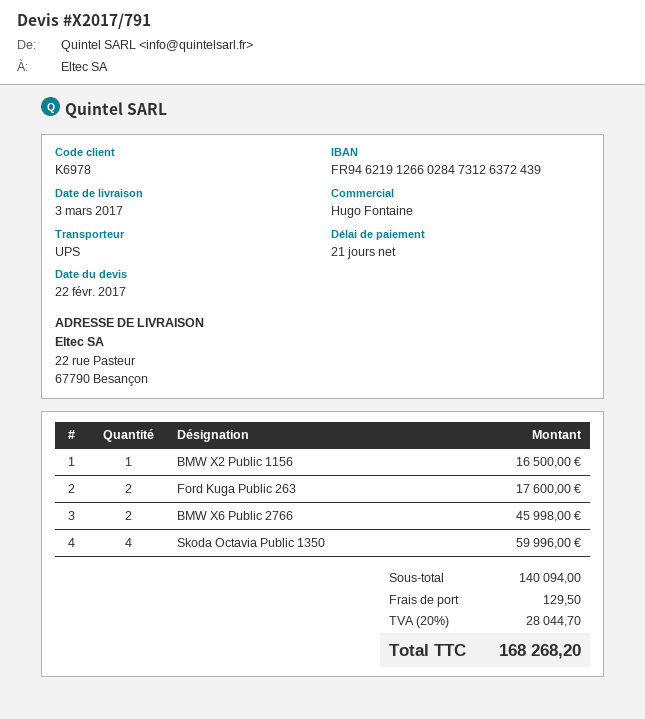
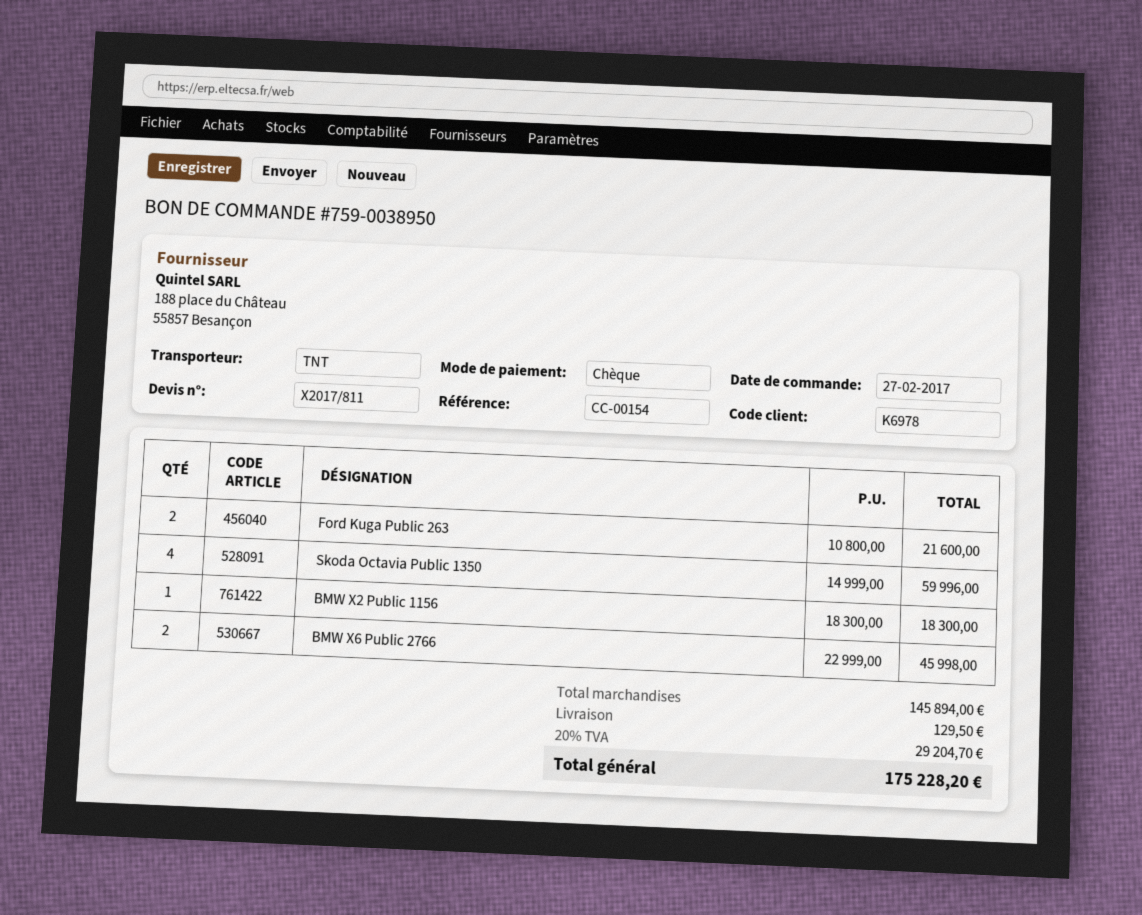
quote number: X2017/791 -> X2017/811
shipping method: UPS -> TNT
BMW X2 Public 1156: 1 for 16500.00 -> 1 for 18300.00
Ford Kuga Public 263: 2 for 17600.00 -> 2 for 21600.00
subtotal: 140094.00 -> 145894.00
tax: 20% = 28044.70 -> 20% = 29204.70
total: 168268.20 -> 175228.20

